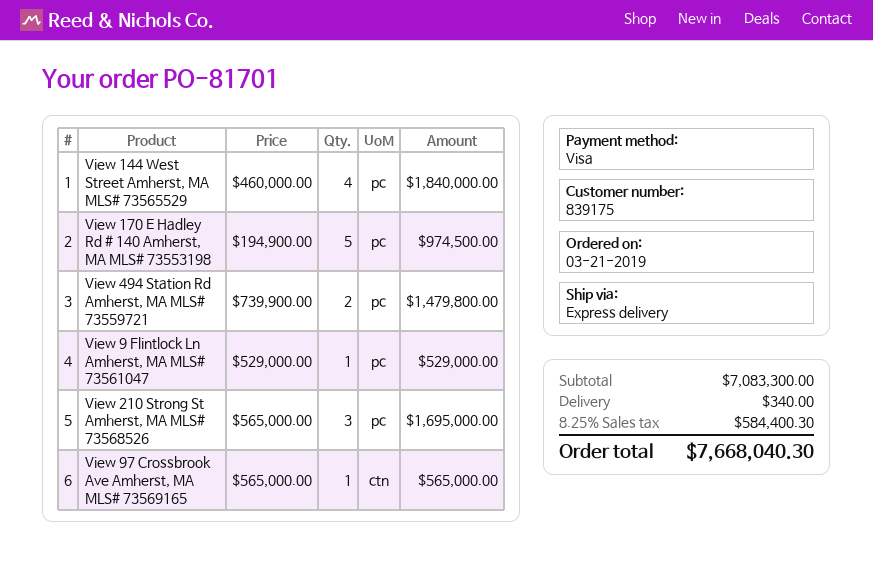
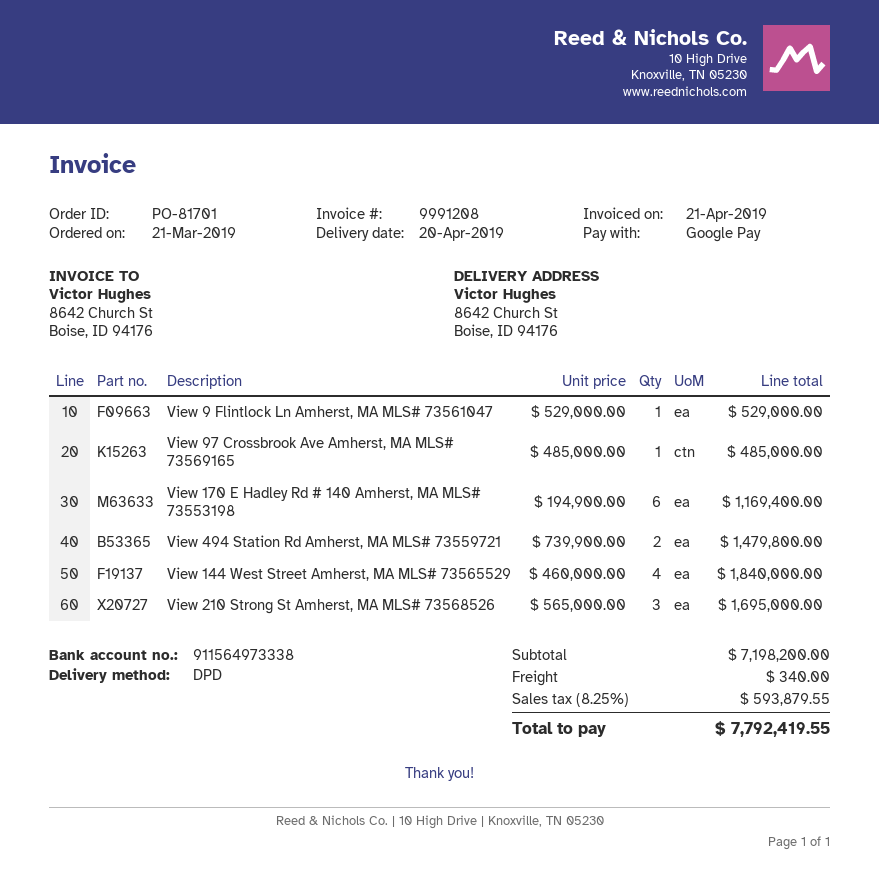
payment method: Visa -> Google Pay
shipping method: express -> DPD
View 170 E Hadley Rd # 140 Amherst, MA MLS# 73553198: 5 x 194900.00 = 974500.00 -> 6 x 194900.00 = 1169400.00
View 97 Crossbrook Ave Amherst, MA MLS# 73569165: 1 x 565000.00 = 565000.00 -> 1 x 485000.00 = 485000.00
subtotal: 7083300.00 -> 7198200.00
tax: 8.25% = 584400.30 -> 8.25% = 593879.55
total: 7668040.30 -> 7792419.55

